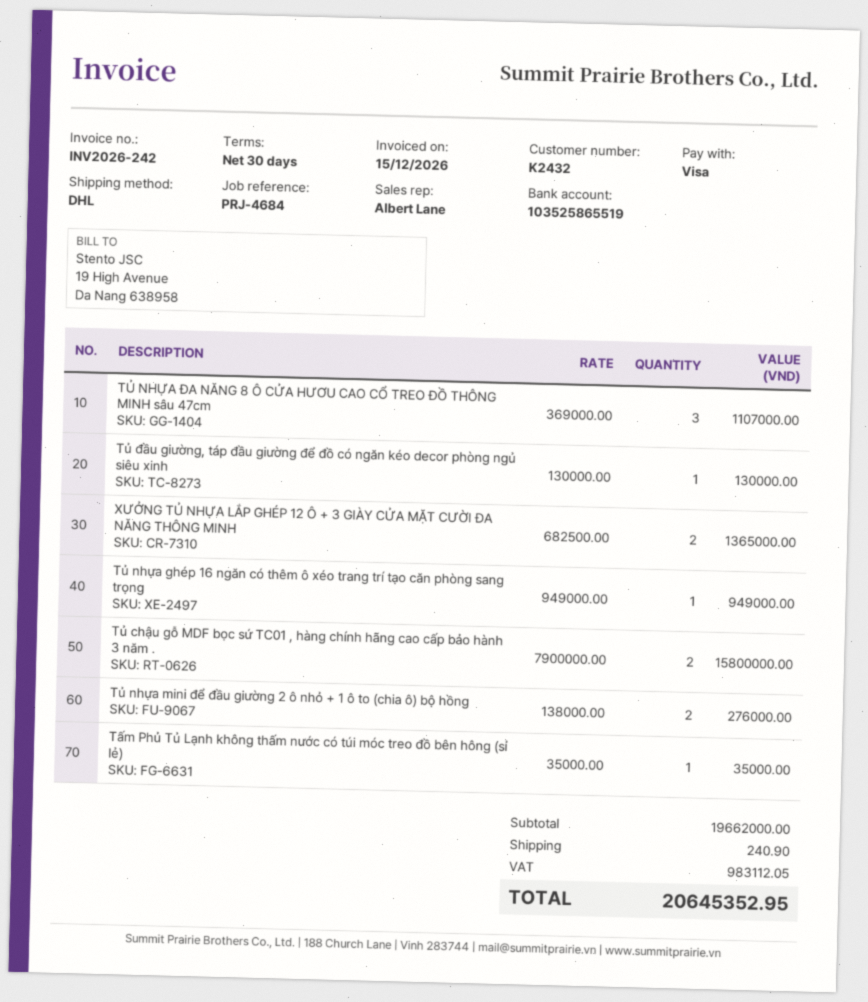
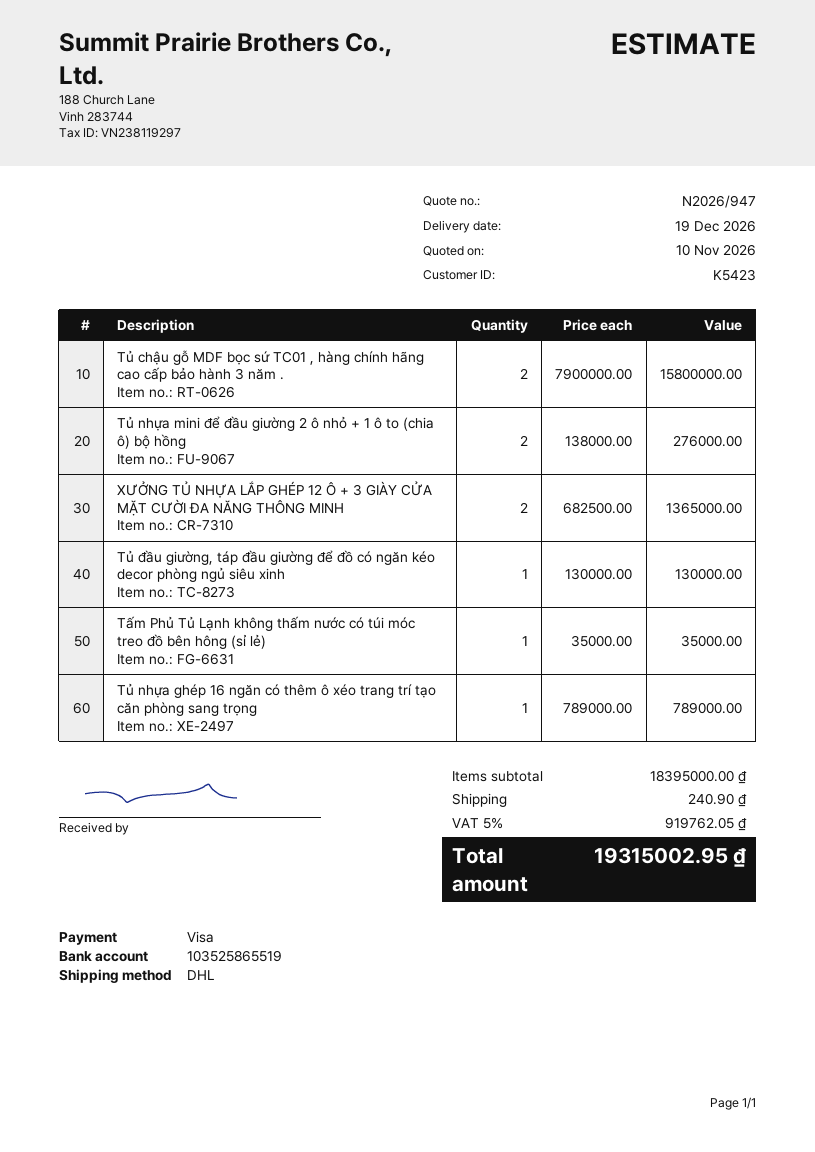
customer number: K2432 -> K5423
TỦ NHỰA ĐA NĂNG 8 Ô CỬA HƯƠU CAO CỔ TREO ĐỒ THÔNG MINH sâu 47cm: 3 x 369000.00 = 1107000.00 -> none
Tủ nhựa ghép 16 ngăn có thêm ô xéo trang trí tạo căn phòng sang trọng: 1 x 949000.00 = 949000.00 -> 1 x 789000.00 = 789000.00
subtotal: 19662000.00 -> 18395000.00
tax: 983112.05 -> 919762.05
total: 20645352.95 -> 19315002.95

